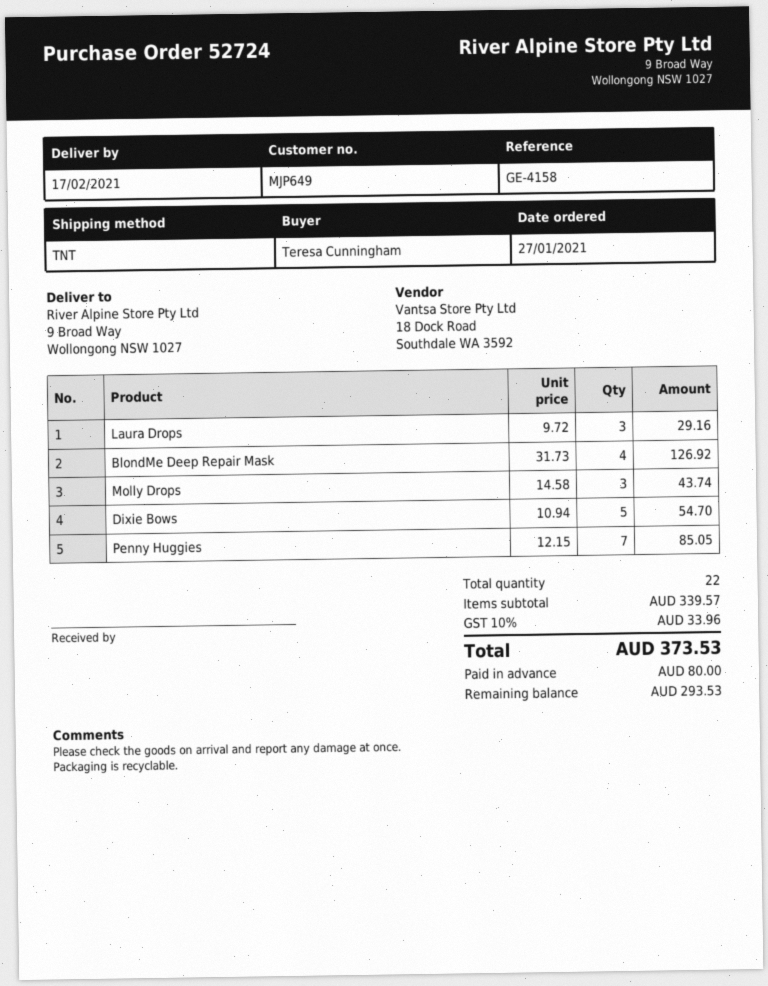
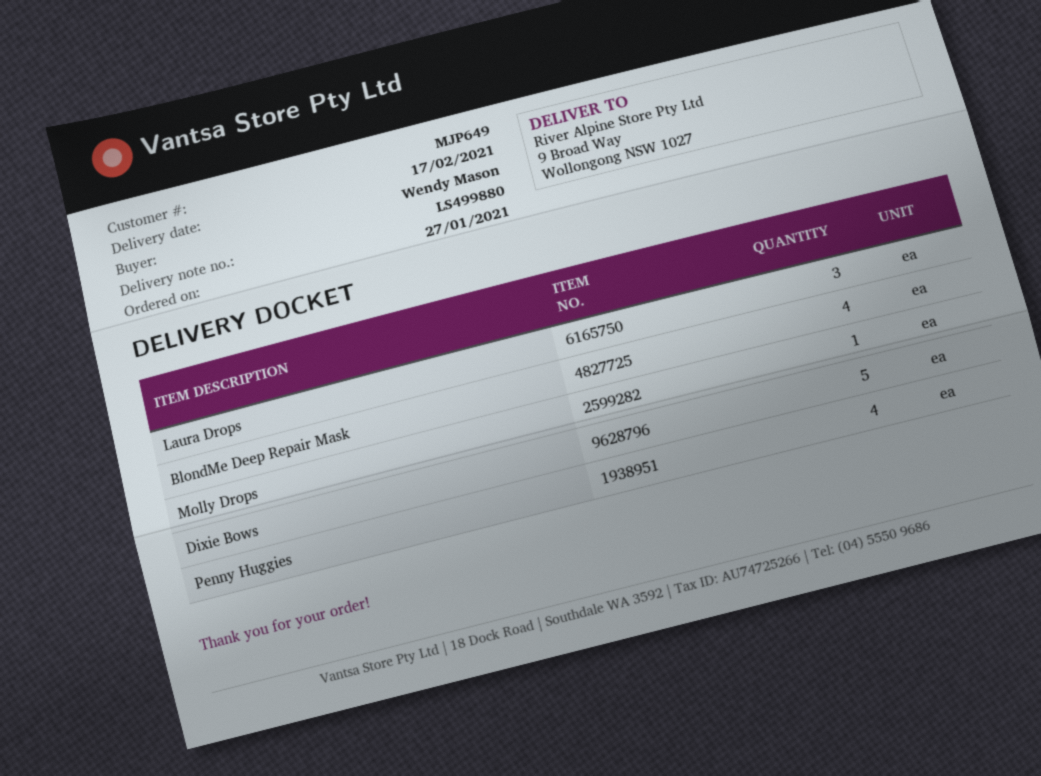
ordered by: Teresa Cunningham -> Wendy Mason
Molly Drops: 3 -> 1
Penny Huggies: 7 -> 4

